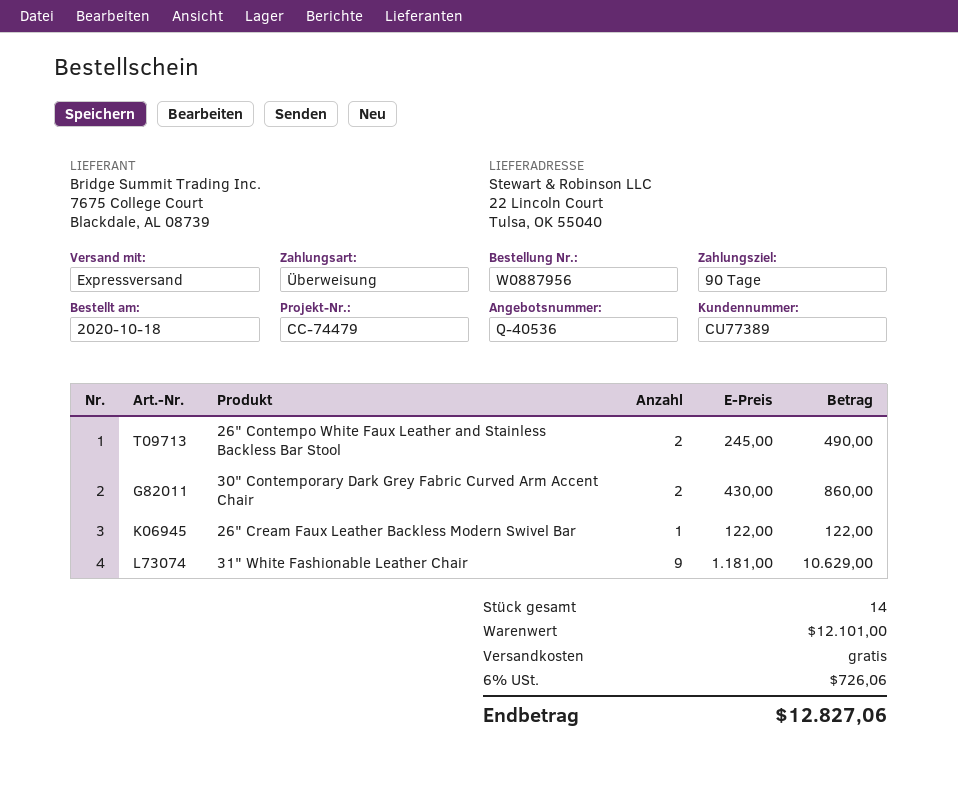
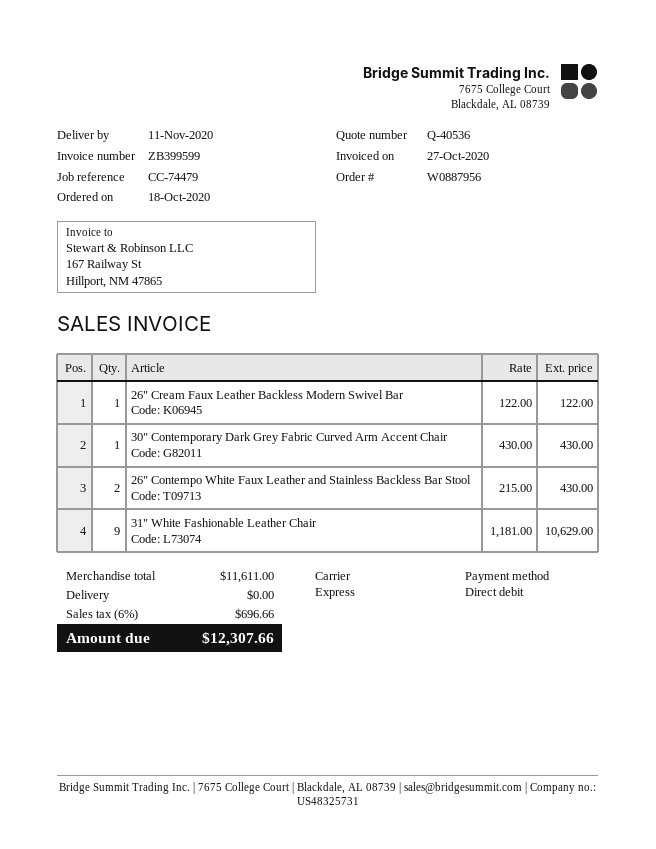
payment method: bank transfer -> direct debit
26" Contempo White Faux Leather and Stainless Backless Bar Stool: 2 x 245.00 = 490.00 -> 2 x 215.00 = 430.00
30" Contemporary Dark Grey Fabric Curved Arm Accent Chair: 2 x 430.00 = 860.00 -> 1 x 430.00 = 430.00
subtotal: 12101.00 -> 11611.00
tax: 6% = 726.06 -> 6% = 696.66
total: 12827.06 -> 12307.66

